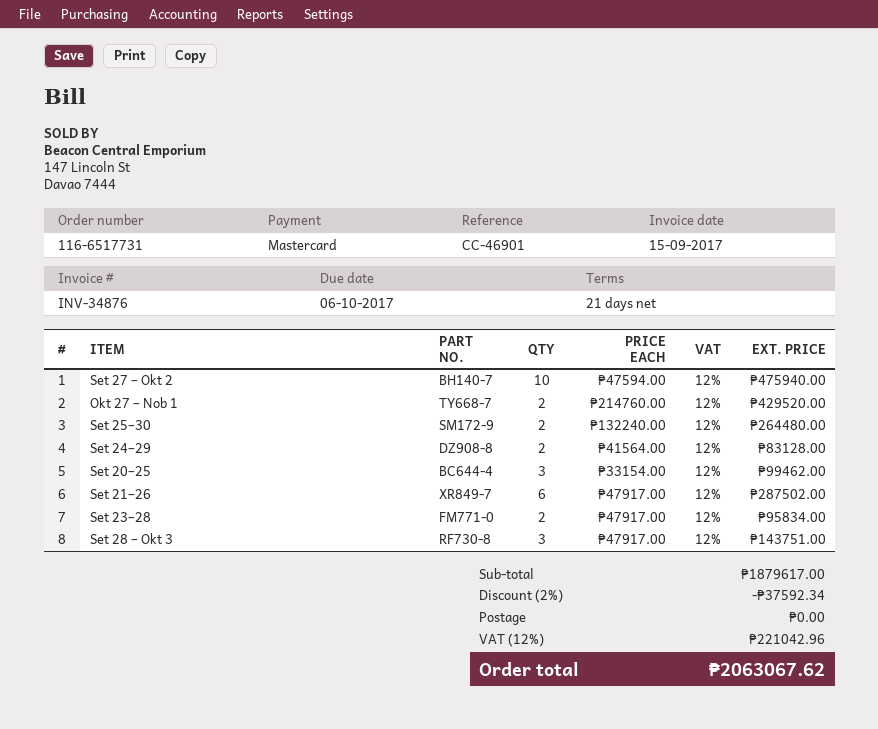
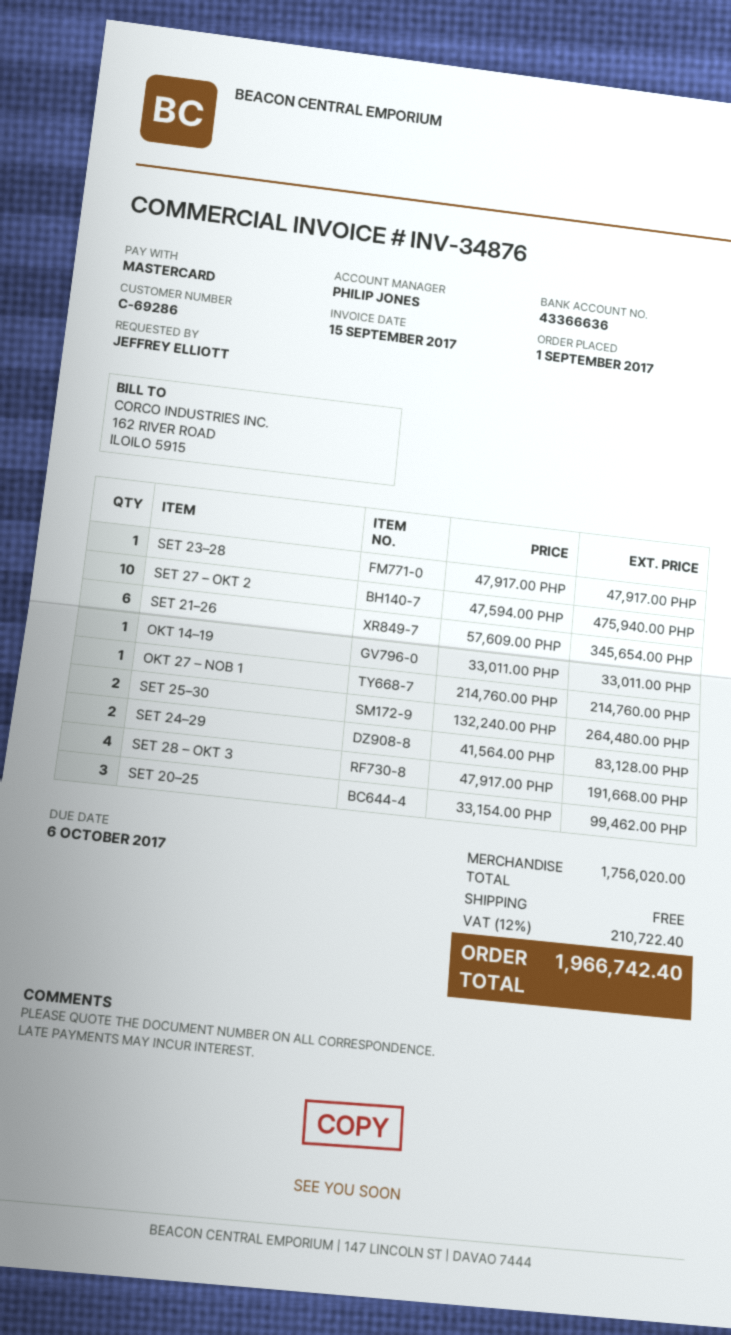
Okt 27 – Nob 1: 2 x 214760.00 = 429520.00 -> 1 x 214760.00 = 214760.00
Set 21–26: 6 x 47917.00 = 287502.00 -> 6 x 57609.00 = 345654.00
Set 23–28: 2 x 47917.00 = 95834.00 -> 1 x 47917.00 = 47917.00
Set 28 – Okt 3: 3 x 47917.00 = 143751.00 -> 4 x 47917.00 = 191668.00
OKT 14–19: none -> 1 x 33011.00 = 33011.00
subtotal: 1879617.00 -> 1756020.00
discount: 2% = 37592.34 -> none
tax: 12% = 221042.96 -> 12% = 210722.40
total: 2063067.62 -> 1966742.40

